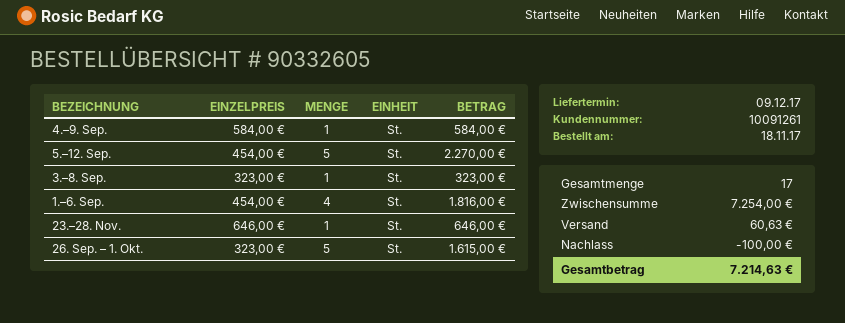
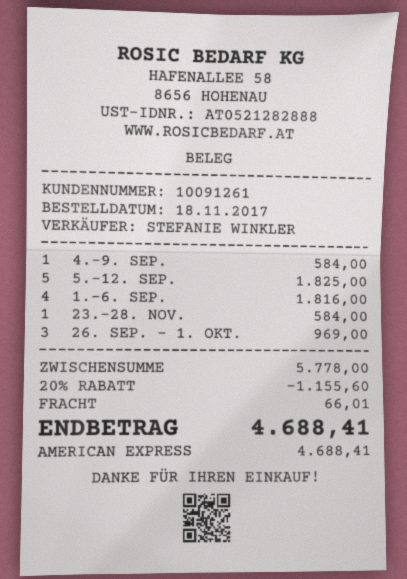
5.–12. Sep.: 5 for 2270.00 -> 5 for 1825.00
3.–8. Sep.: 1 for 323.00 -> none
23.–28. Nov.: 1 for 646.00 -> 1 for 584.00
26. Sep. – 1. Okt.: 5 for 1615.00 -> 3 for 969.00
subtotal: 7254.00 -> 5778.00
discount: 100.00 -> 1155.60
shipping: 60.63 -> 66.01
total: 7214.63 -> 4688.41

